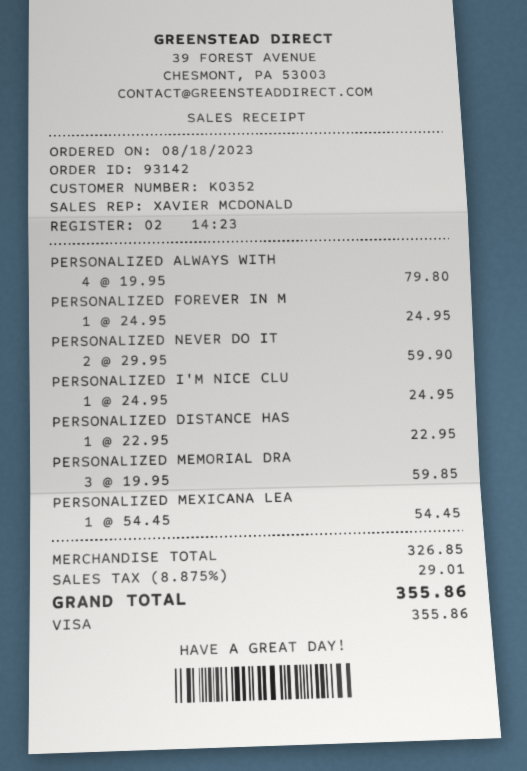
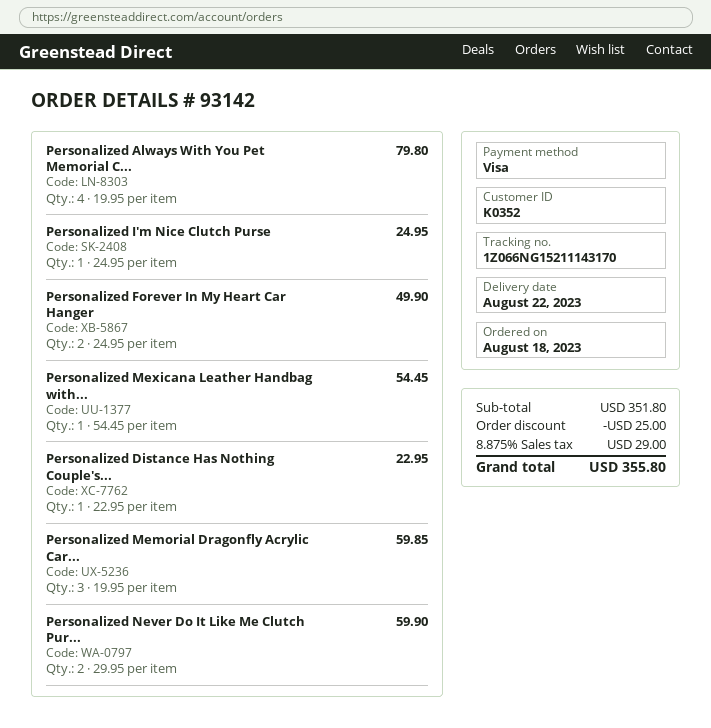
PERSONALIZED FOREVER IN M: 1 x 24.95 = 24.95 -> 2 x 24.95 = 49.90
subtotal: 326.85 -> 351.80
discount: none -> 25.00
tax: 8.875% = 29.01 -> 8.875% = 29.00
total: 355.86 -> 355.80

